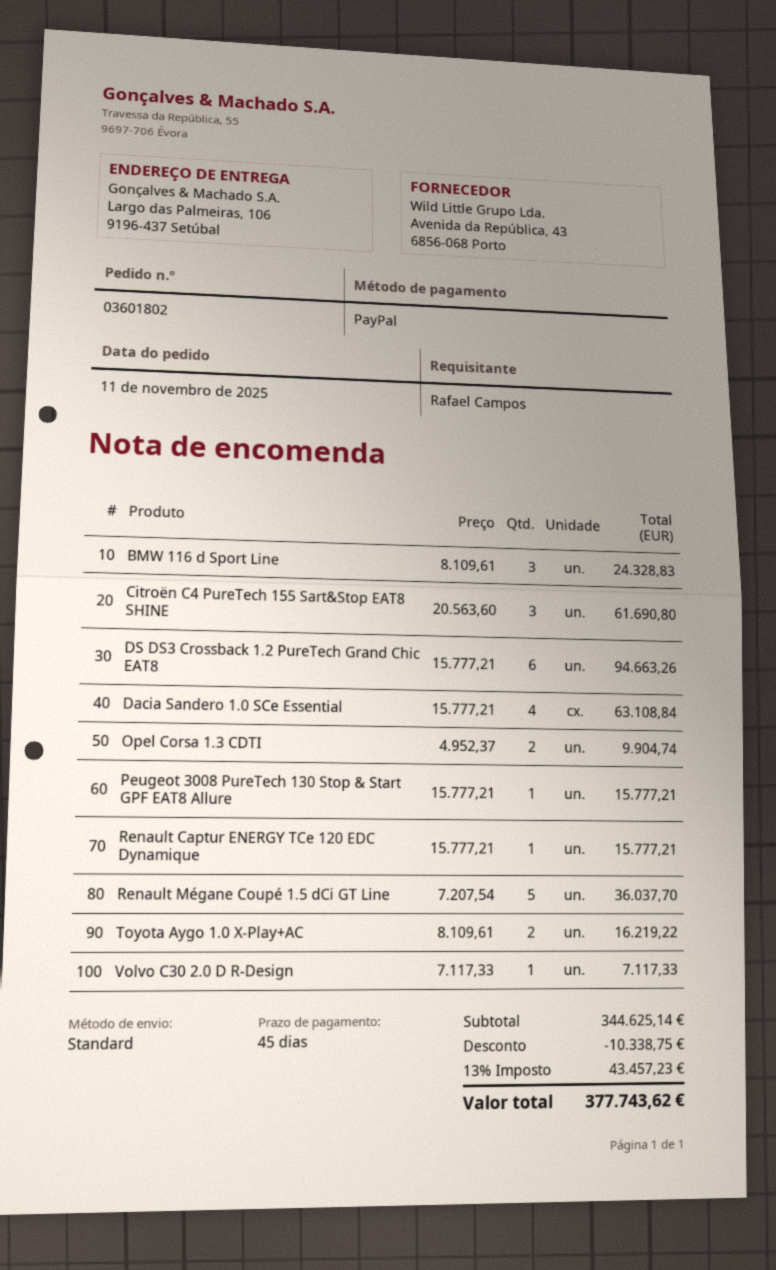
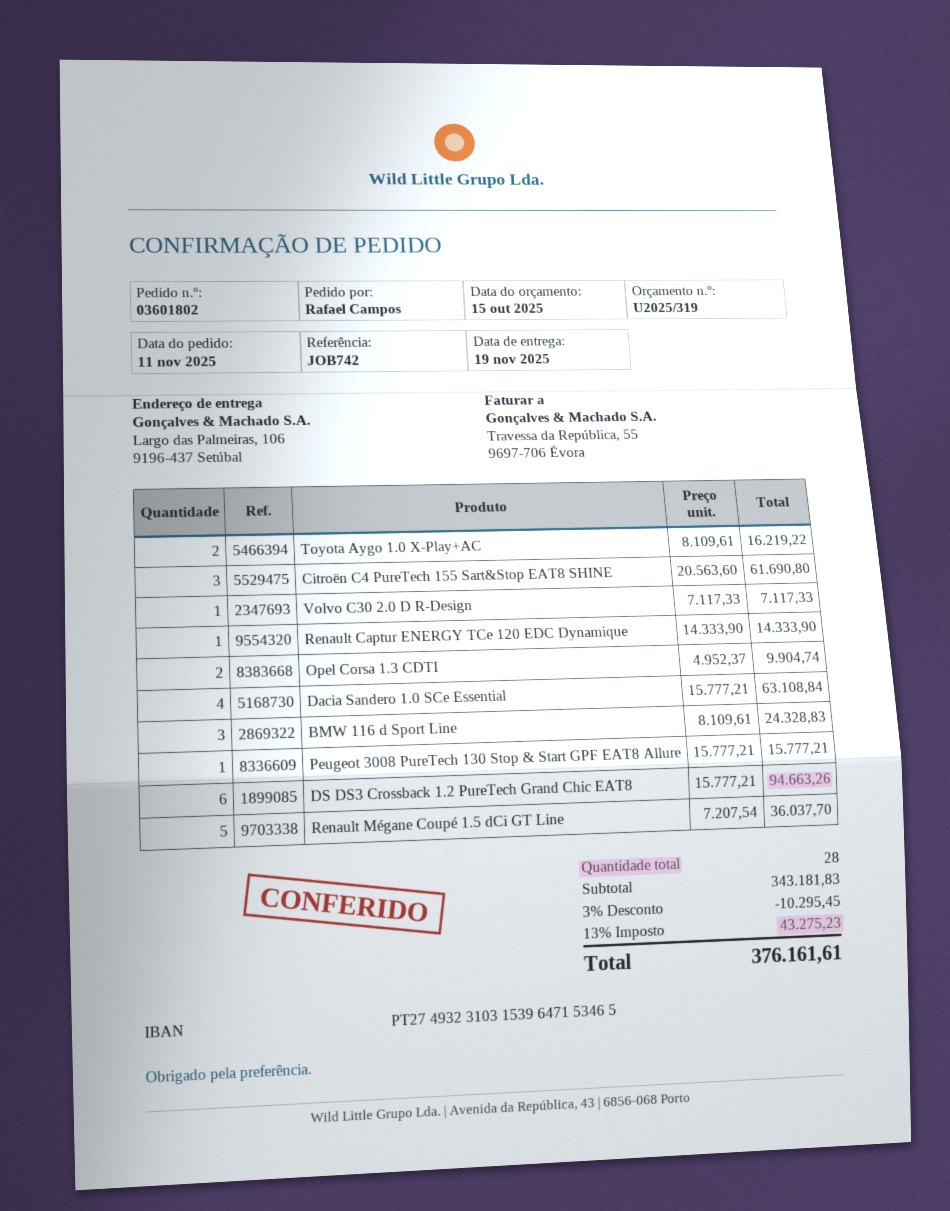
Renault Captur ENERGY TCe 120 EDC Dynamique: 1 x 15777.21 = 15777.21 -> 1 x 14333.90 = 14333.90
subtotal: 344625.14 -> 343181.83
discount: 10338.75 -> 10295.45
tax: 13% = 43457.23 -> 13% = 43275.23
total: 377743.62 -> 376161.61

